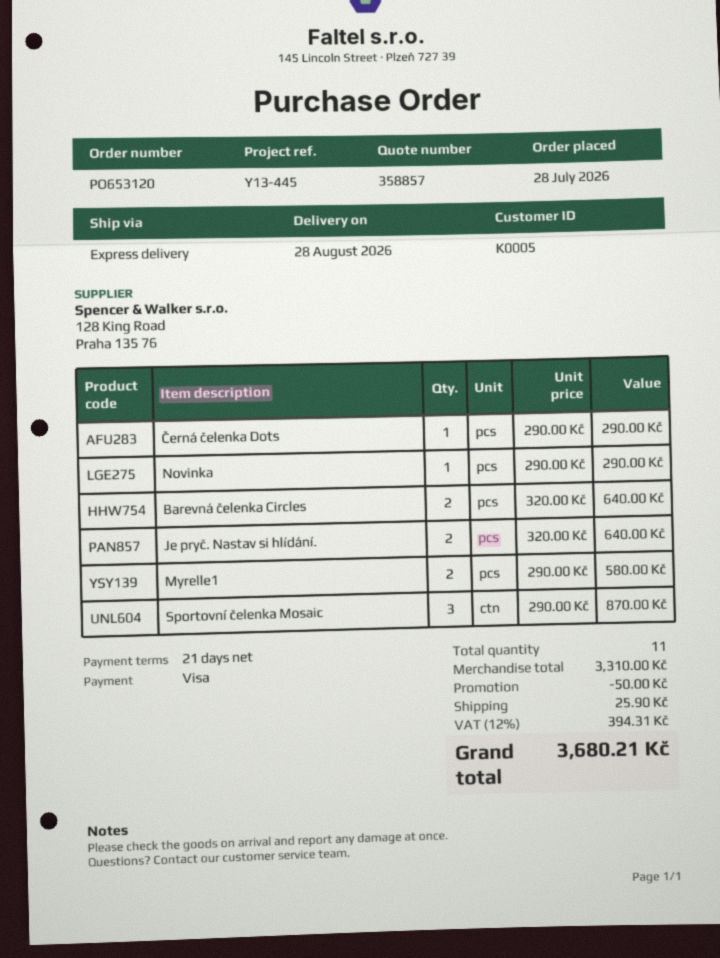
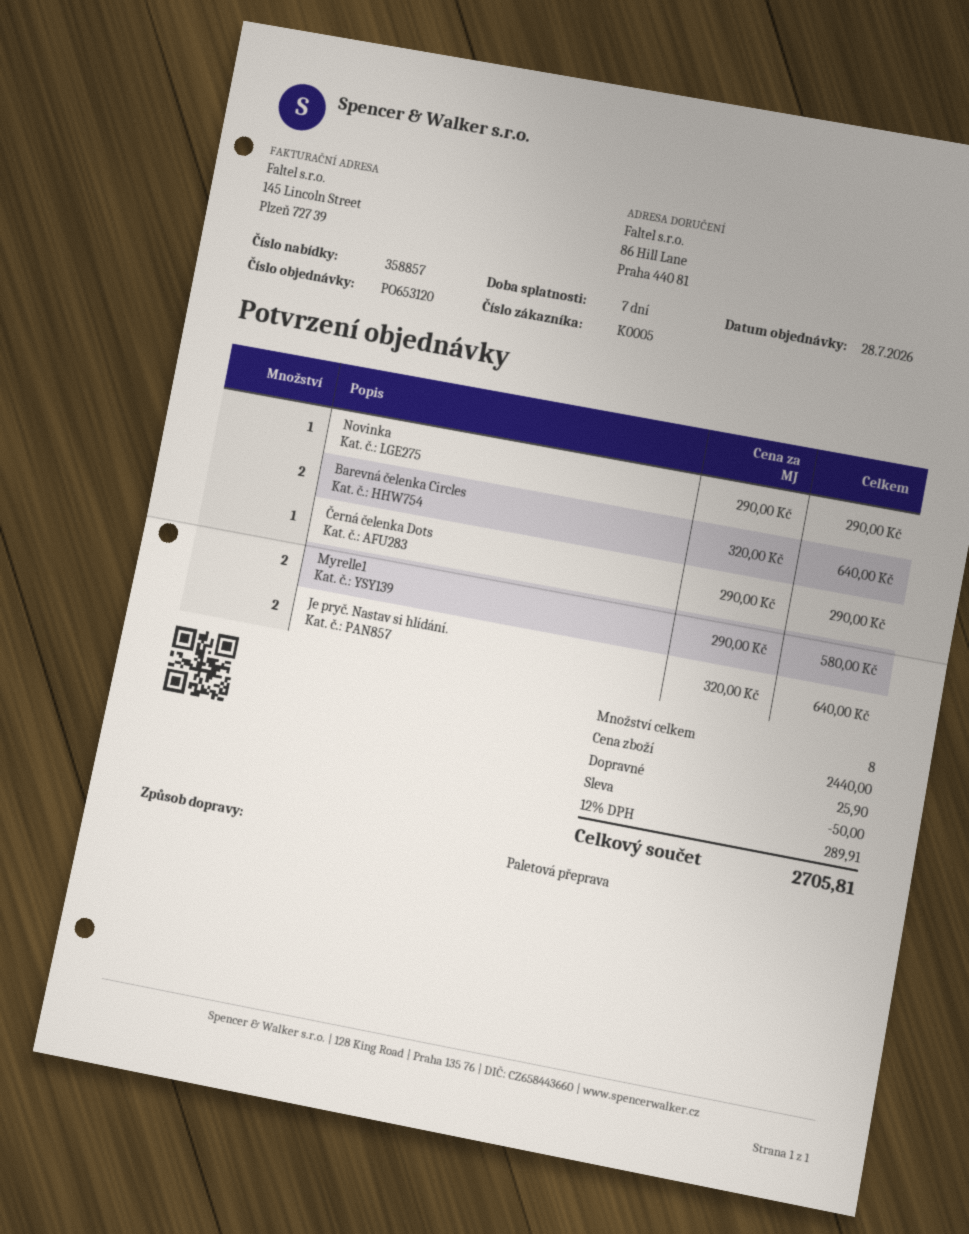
payment terms: 21 days -> 7 days
shipping method: express -> pallet freight
Sportovní čelenka Mosaic: 3 x 290.00 = 870.00 -> none
total quantity: 11 -> 8
subtotal: 3310.00 -> 2440.00
tax: 12% = 394.31 -> 12% = 289.91
total: 3680.21 -> 2705.81

